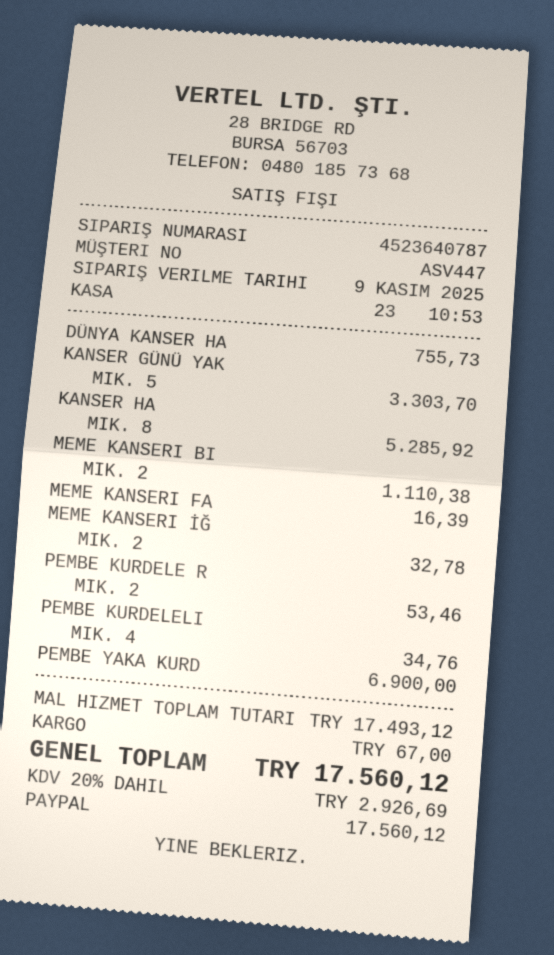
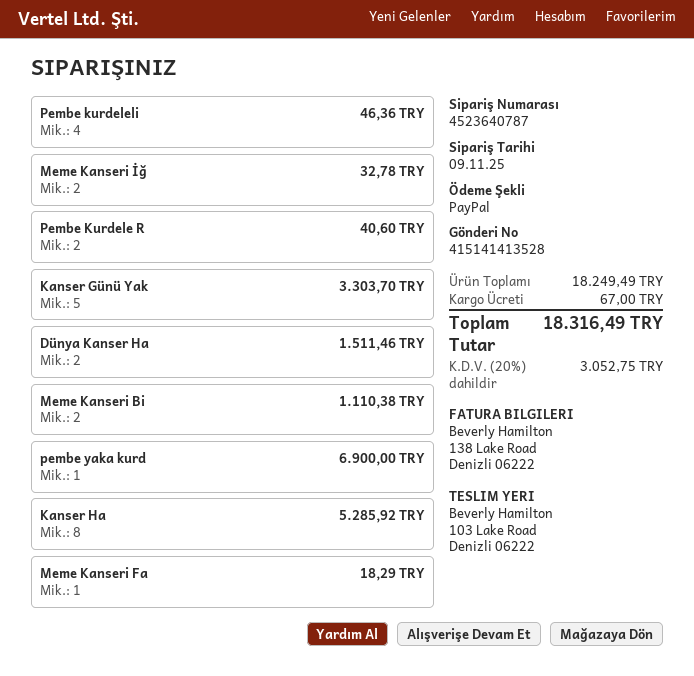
DÜNYA KANSER HA: 1 for 755.73 -> 2 for 1511.46
MEME KANSERI FA: 1 for 16.39 -> 1 for 18.29
PEMBE KURDELE R: 2 for 53.46 -> 2 for 40.60
PEMBE KURDELELI: 4 for 34.76 -> 4 for 46.36
subtotal: 17493.12 -> 18249.49
tax: 20% = 2926.69 -> 20% = 3052.75
total: 17560.12 -> 18316.49

